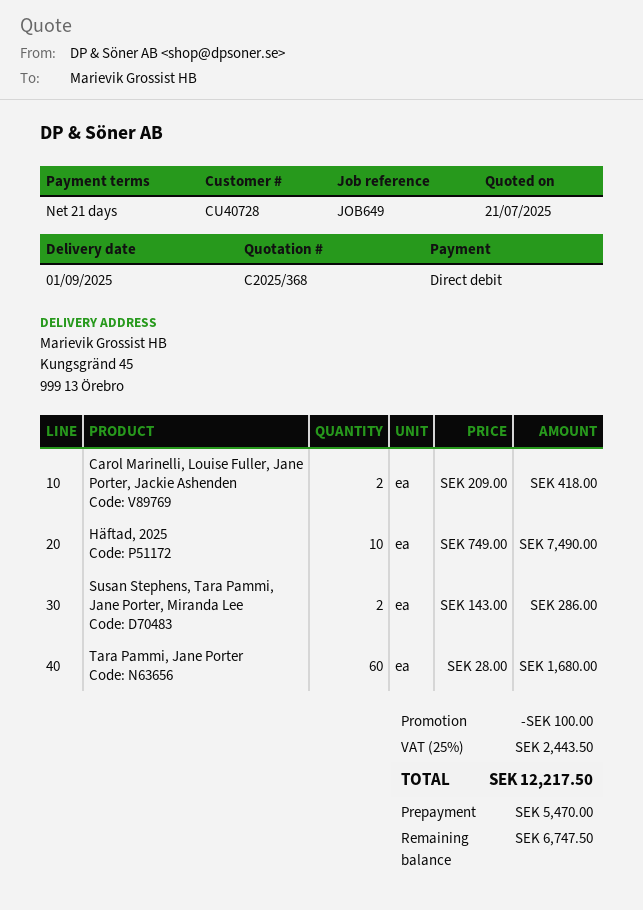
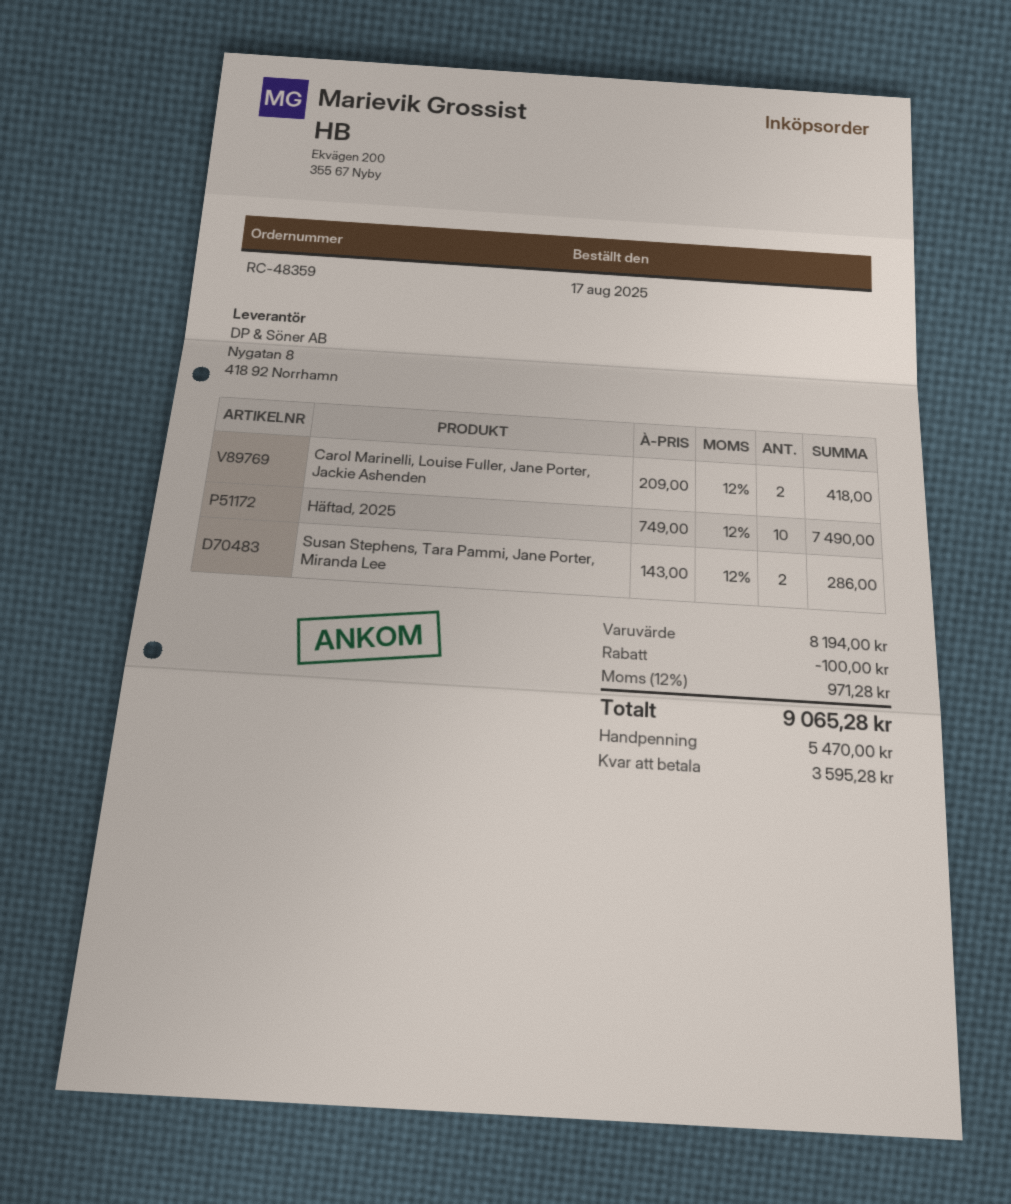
Tara Pammi, Jane Porter: 60 x 28.00 = 1680.00 -> none
tax: 25% = 2443.50 -> 12% = 971.28
total: 12217.50 -> 9065.28
balance: 6747.50 -> 3595.28

